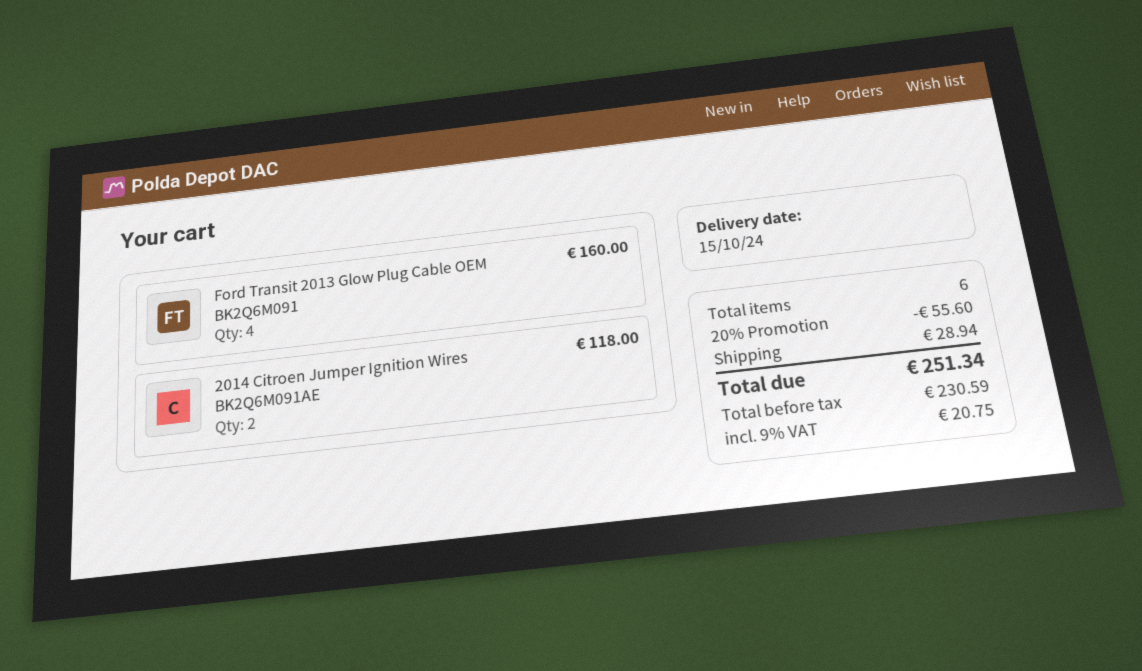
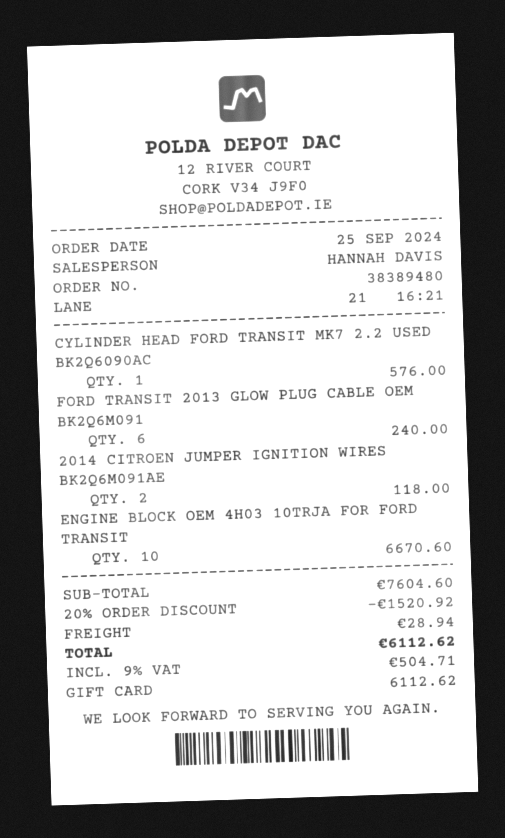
Ford Transit 2013 Glow Plug Cable OEM BK2Q6M091: 4 for 160.00 -> 6 for 240.00
CYLINDER HEAD FORD TRANSIT MK7 2.2 USED BK2Q6090AC: none -> 1 for 576.00
ENGINE BLOCK OEM 4H03 10TRJA FOR FORD TRANSIT: none -> 10 for 6670.60
discount: 20% = 55.60 -> 20% = 1520.92
tax: 9% = 20.75 -> 9% = 504.71
total: 251.34 -> 6112.62

